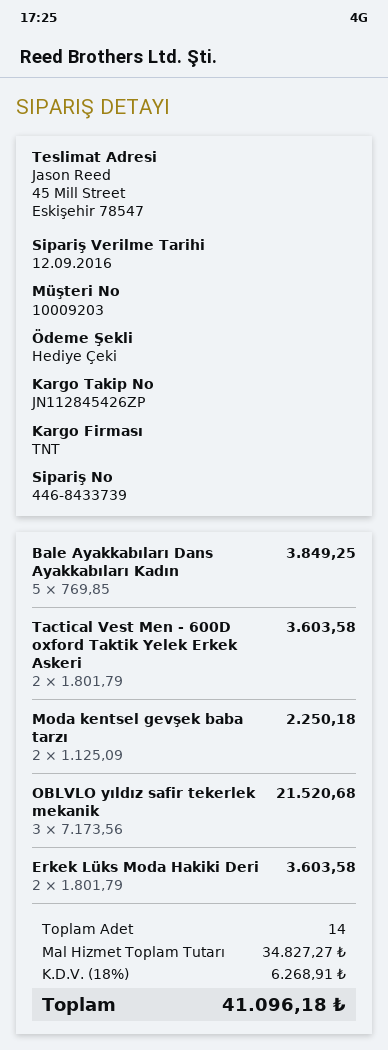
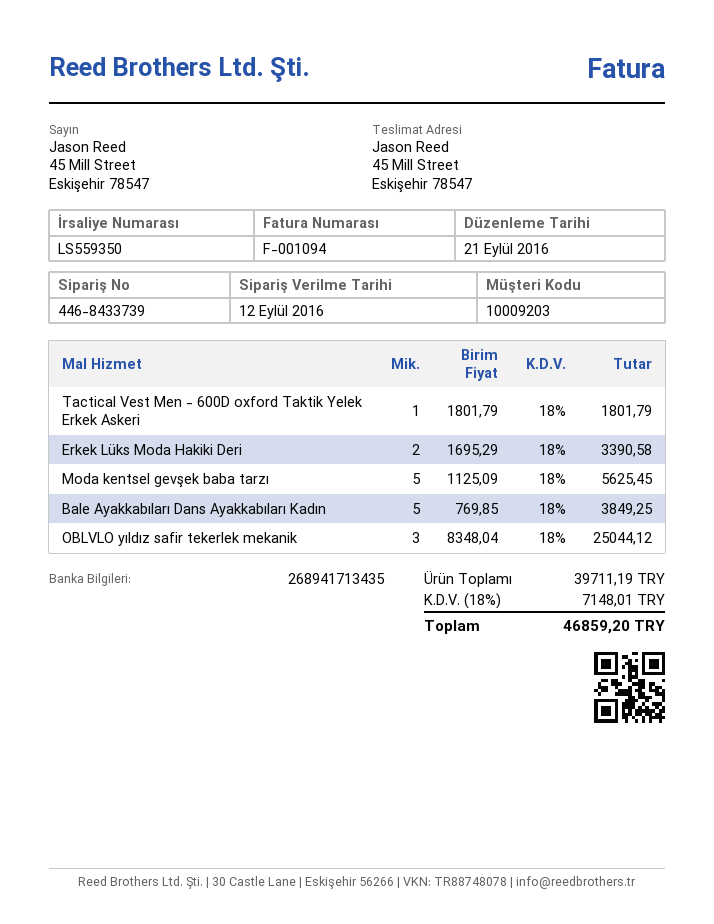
Tactical Vest Men - 600D oxford Taktik Yelek Erkek Askeri: 2 x 1801.79 = 3603.58 -> 1 x 1801.79 = 1801.79
Moda kentsel gevşek baba tarzı: 2 x 1125.09 = 2250.18 -> 5 x 1125.09 = 5625.45
OBLVLO yıldız safir tekerlek mekanik: 3 x 7173.56 = 21520.68 -> 3 x 8348.04 = 25044.12
Erkek Lüks Moda Hakiki Deri: 2 x 1801.79 = 3603.58 -> 2 x 1695.29 = 3390.58
subtotal: 34827.27 -> 39711.19
tax: 18% = 6268.91 -> 18% = 7148.01
total: 41096.18 -> 46859.20

